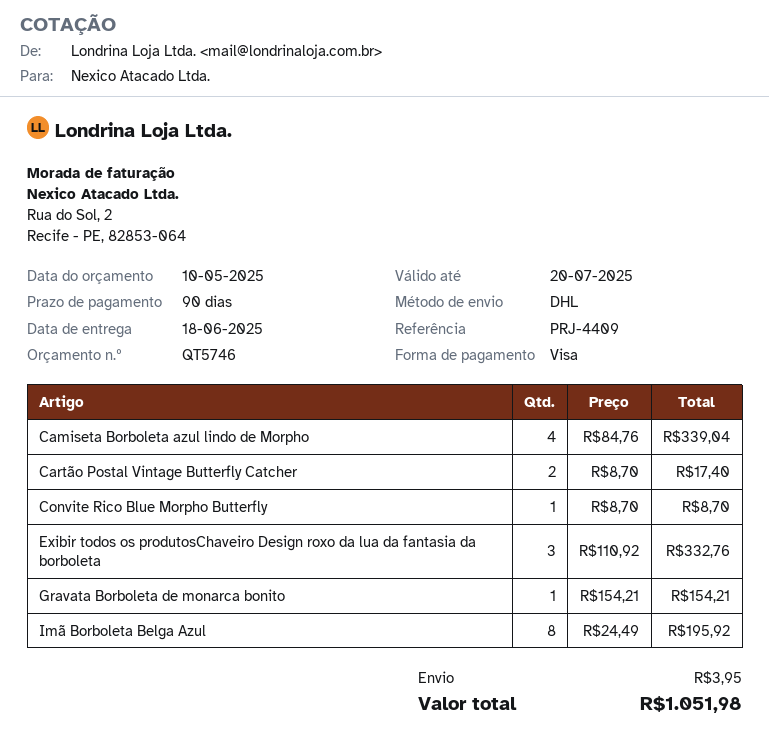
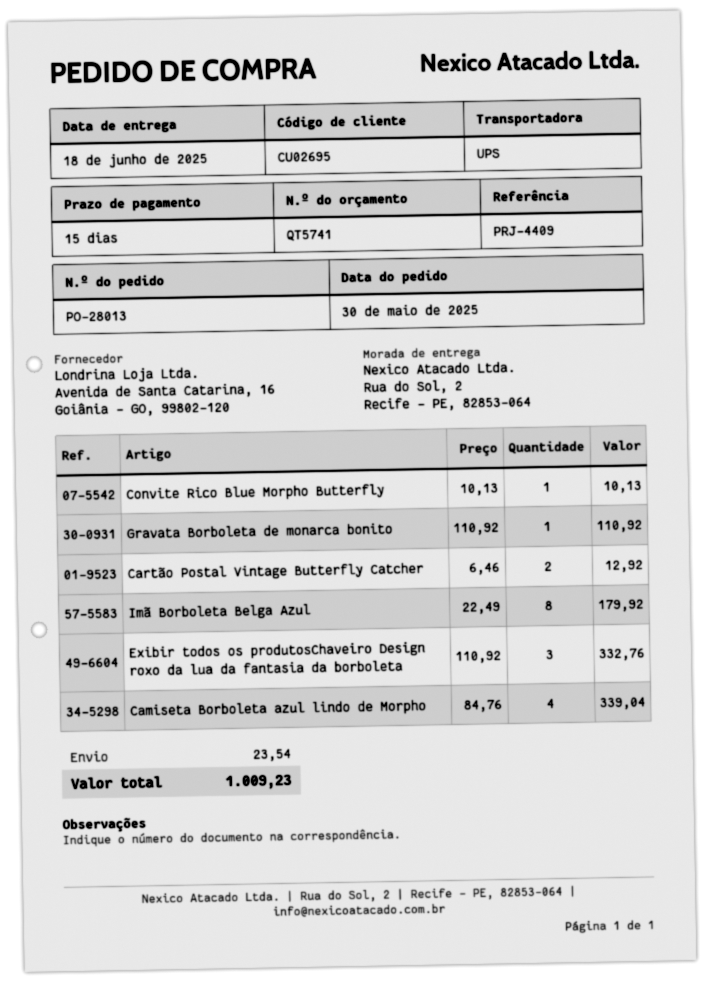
quote number: QT5746 -> QT5741
payment terms: 90 days -> 15 days
shipping method: DHL -> UPS
Cartão Postal Vintage Butterfly Catcher: 2 x 8.70 = 17.40 -> 2 x 6.46 = 12.92
Convite Rico Blue Morpho Butterfly: 1 x 8.70 = 8.70 -> 1 x 10.13 = 10.13
Gravata Borboleta de monarca bonito: 1 x 154.21 = 154.21 -> 1 x 110.92 = 110.92
Imã Borboleta Belga Azul: 8 x 24.49 = 195.92 -> 8 x 22.49 = 179.92
shipping: 3.95 -> 23.54
total: 1051.98 -> 1009.23

